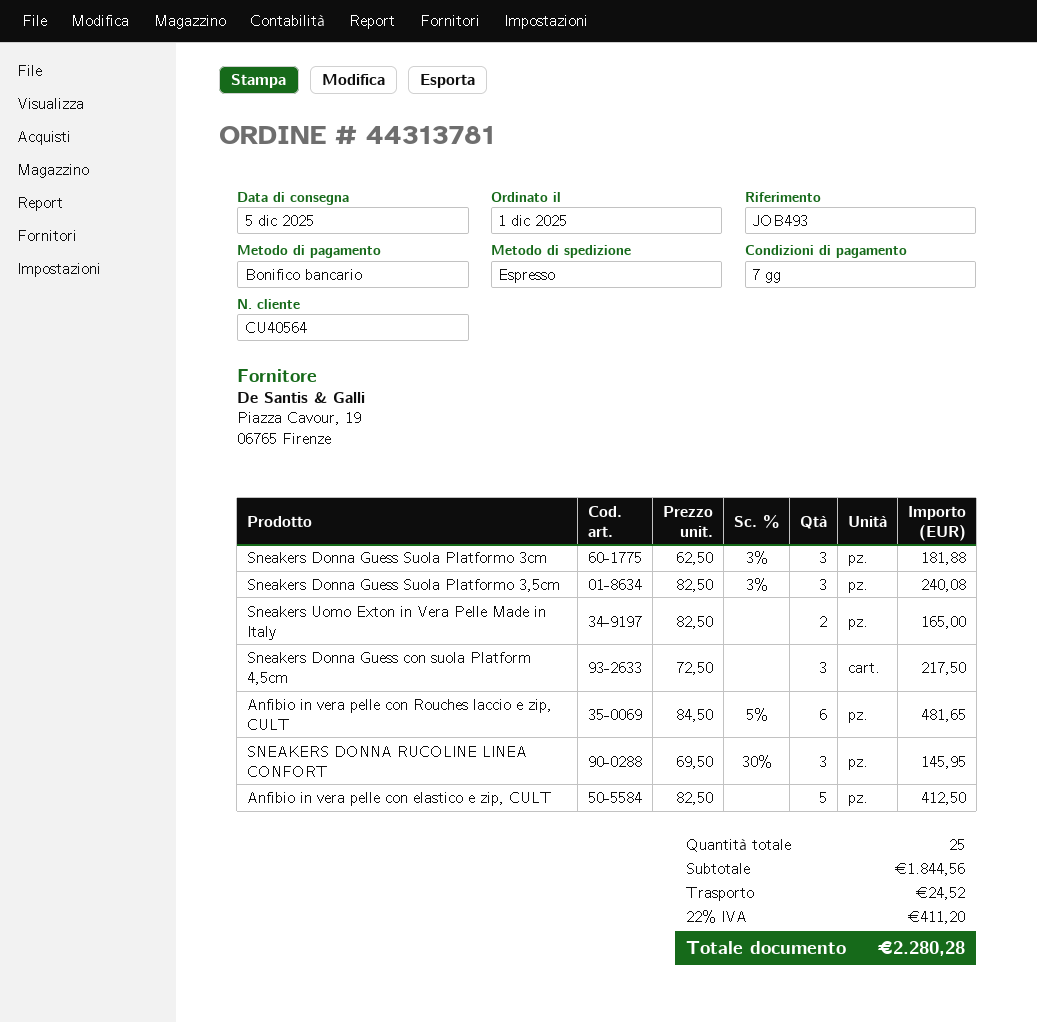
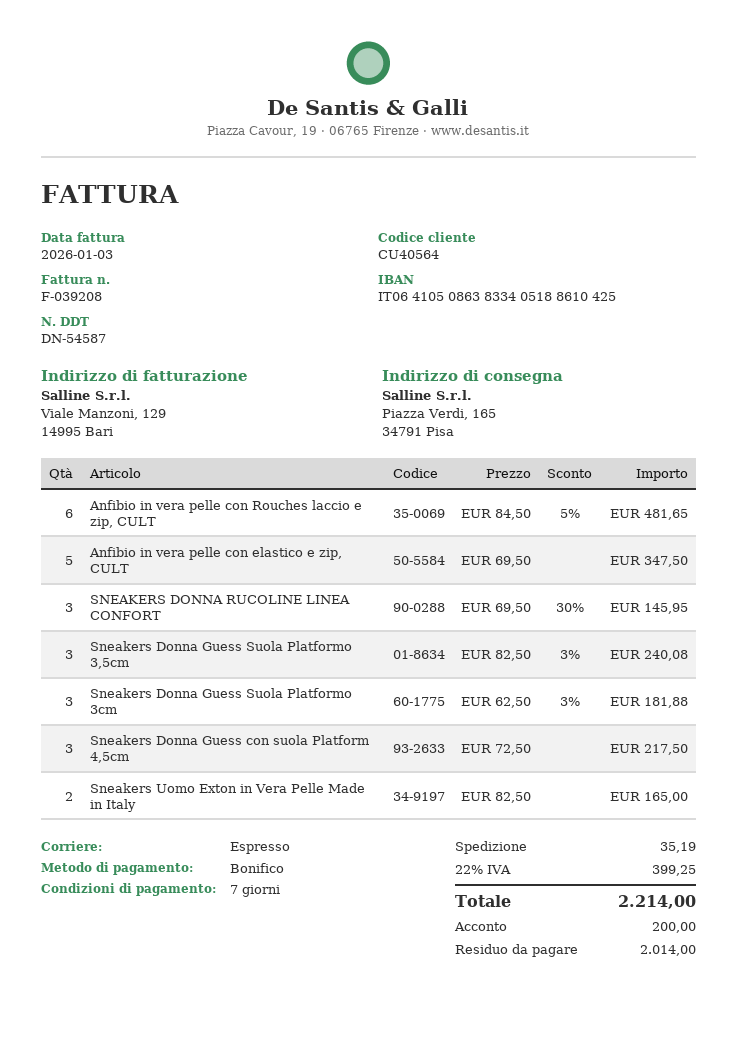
Anfibio in vera pelle con elastico e zip, CULT: 5 x 82.50 = 412.50 -> 5 x 69.50 = 347.50
shipping: 24.52 -> 35.19
tax: 22% = 411.20 -> 22% = 399.25
total: 2280.28 -> 2214.00

